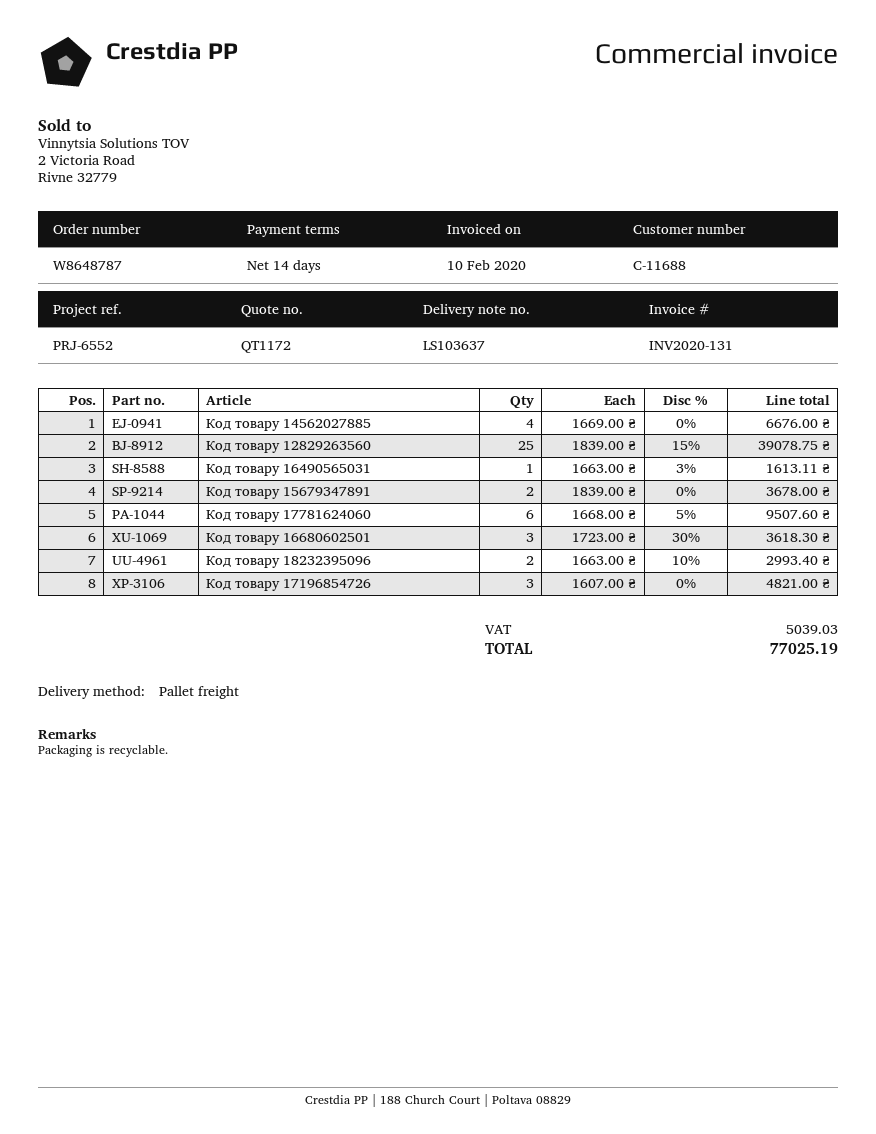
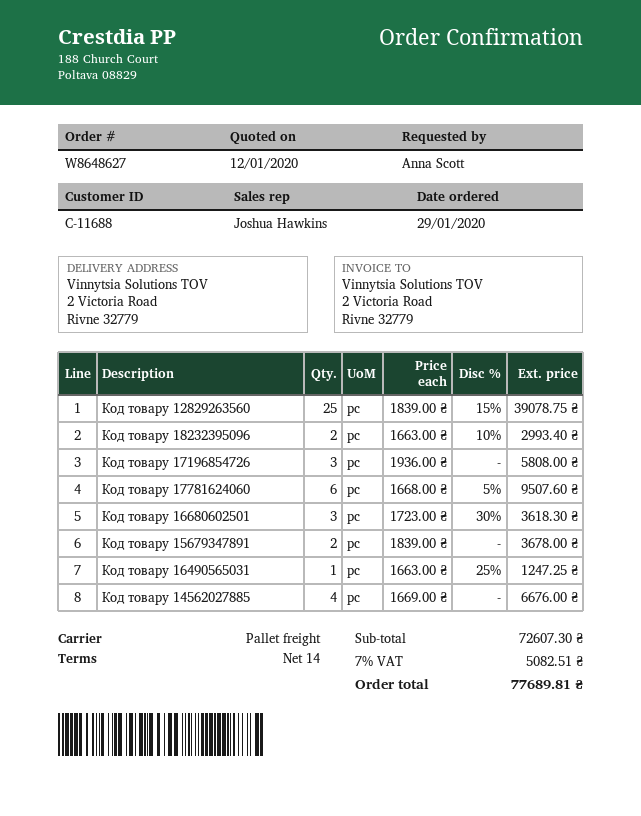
order number: W8648787 -> W8648627
Код товару 16490565031: 1 x 1663.00 - 3% = 1613.11 -> 1 x 1663.00 - 25% = 1247.25
Код товару 17196854726: 3 x 1607.00 = 4821.00 -> 3 x 1936.00 = 5808.00
tax: 5039.03 -> 5082.51
total: 77025.19 -> 77689.81

